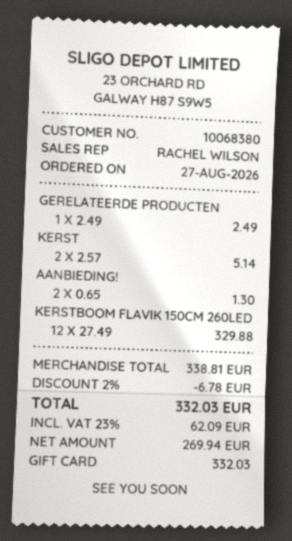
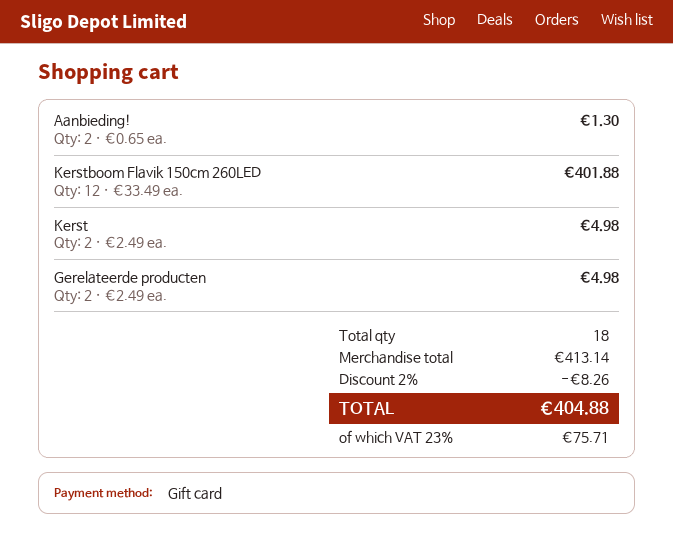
GERELATEERDE PRODUCTEN: 1 x 2.49 = 2.49 -> 2 x 2.49 = 4.98
KERST: 2 x 2.57 = 5.14 -> 2 x 2.49 = 4.98
KERSTBOOM FLAVIK 150CM 260LED: 12 x 27.49 = 329.88 -> 12 x 33.49 = 401.88
subtotal: 338.81 -> 413.14
discount: 2% = 6.78 -> 2% = 8.26
tax: 23% = 62.09 -> 23% = 75.71
total: 332.03 -> 404.88

